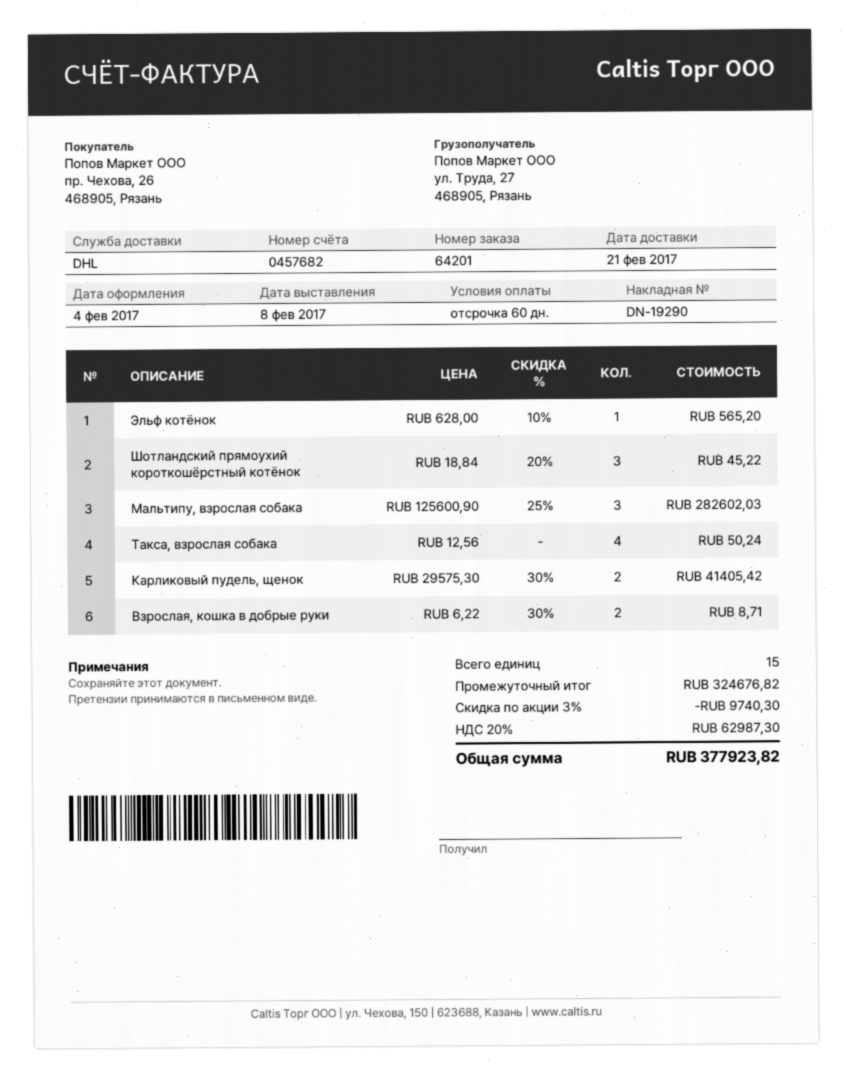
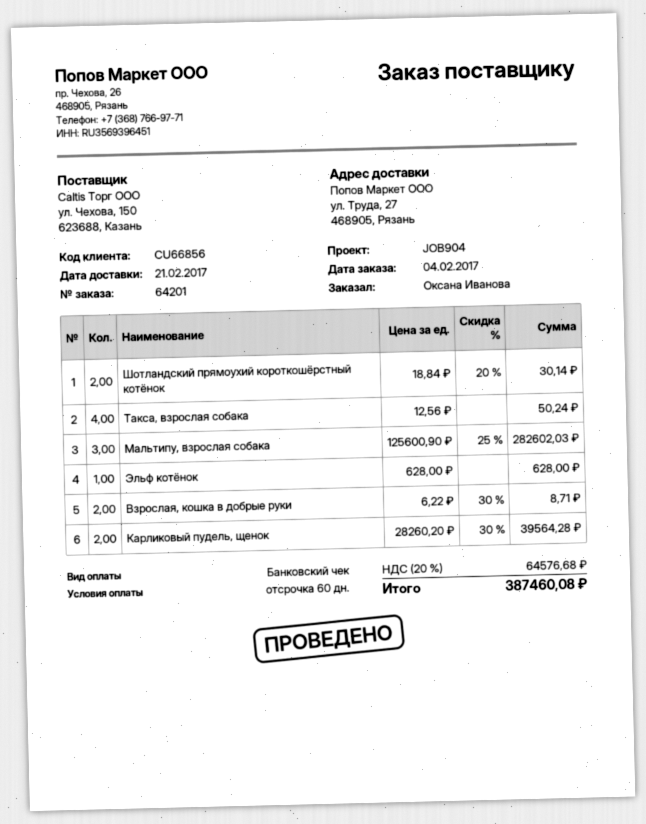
Эльф котёнок: 1 x 628.00 - 10% = 565.20 -> 1 x 628.00 = 628.00
Шотландский прямоухий короткошёрстный котёнок: 3 x 18.84 - 20% = 45.22 -> 2 x 18.84 - 20% = 30.14
Карликовый пудель, щенок: 2 x 29575.30 - 30% = 41405.42 -> 2 x 28260.20 - 30% = 39564.28
discount: 3% = 9740.30 -> none
tax: 20% = 62987.30 -> 20% = 64576.68
total: 377923.82 -> 387460.08

